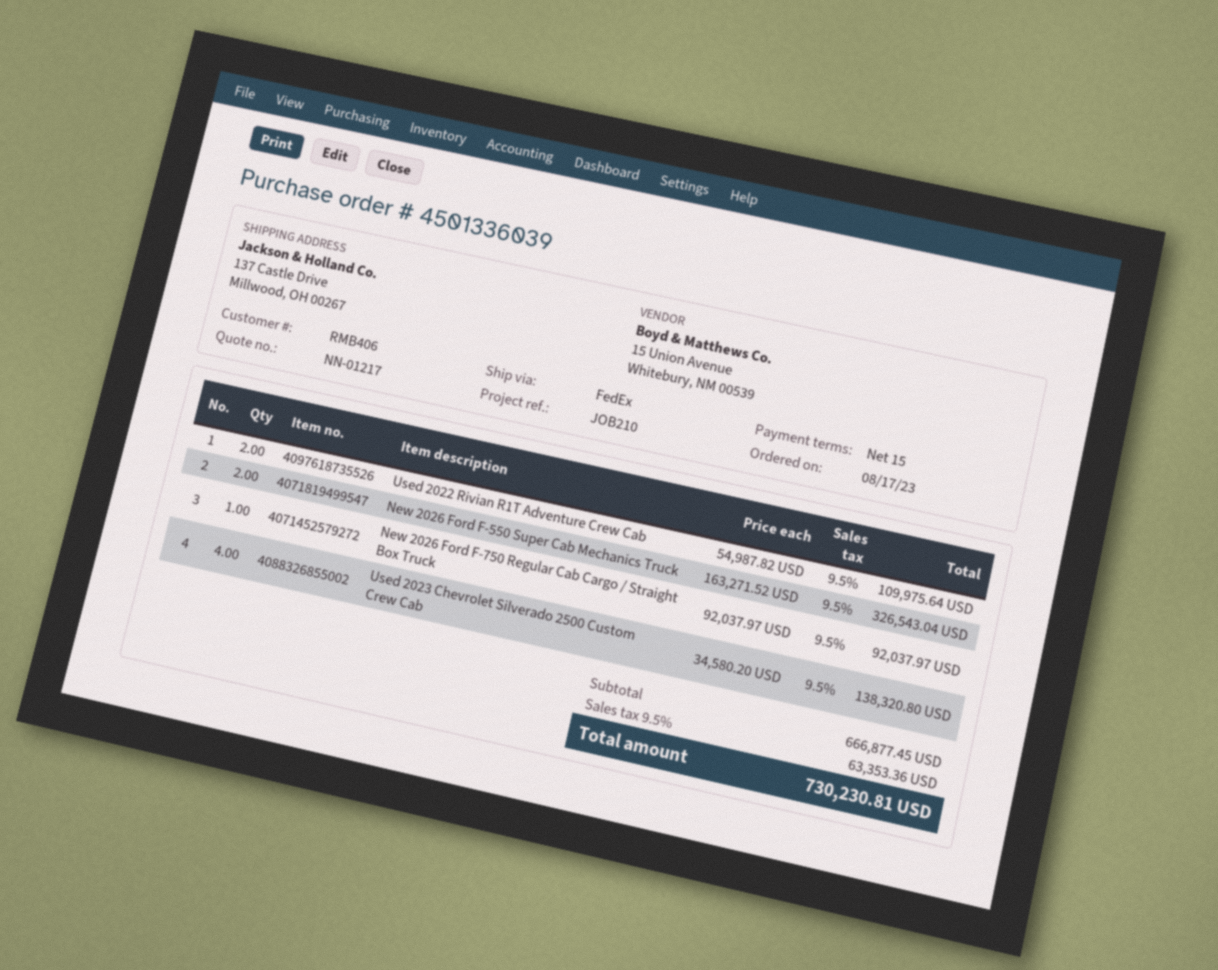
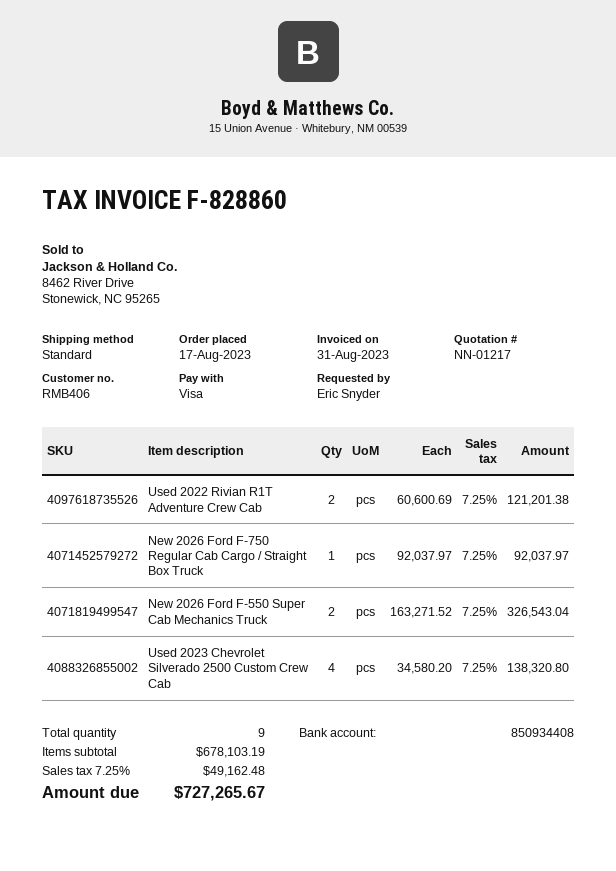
shipping method: FedEx -> standard
Used 2022 Rivian R1T Adventure Crew Cab: 2 x 54987.82 = 109975.64 -> 2 x 60600.69 = 121201.38
subtotal: 666877.45 -> 678103.19
tax: 9.5% = 63353.36 -> 7.25% = 49162.48
total: 730230.81 -> 727265.67

